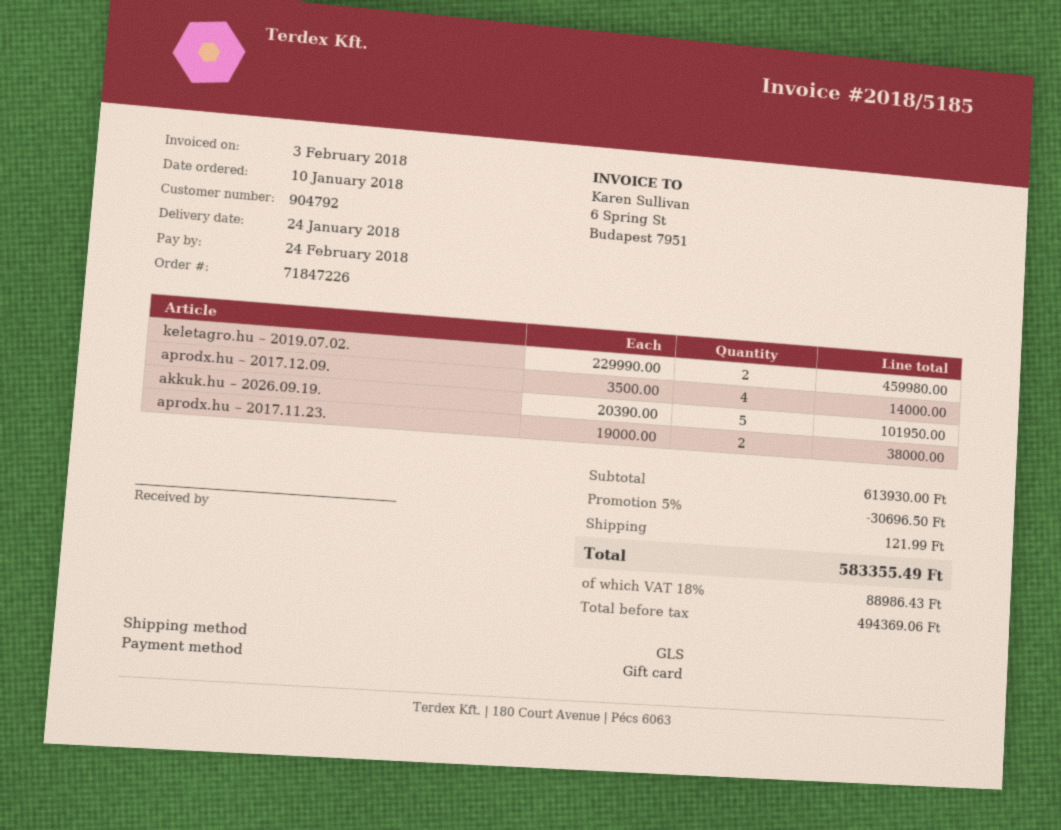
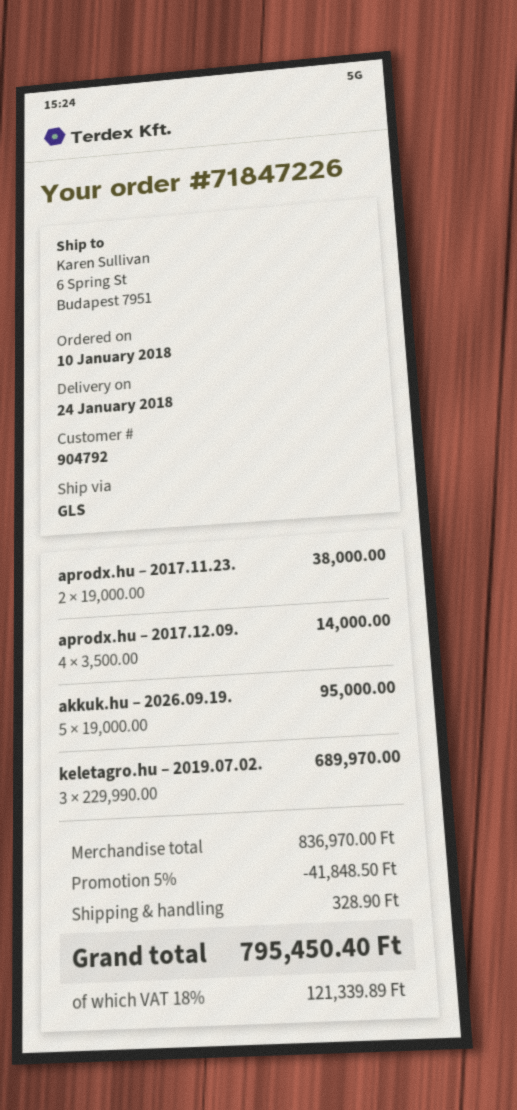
keletagro.hu – 2019.07.02.: 2 x 229990.00 = 459980.00 -> 3 x 229990.00 = 689970.00
akkuk.hu – 2026.09.19.: 5 x 20390.00 = 101950.00 -> 5 x 19000.00 = 95000.00
subtotal: 613930.00 -> 836970.00
discount: 5% = 30696.50 -> 5% = 41848.50
shipping: 121.99 -> 328.90
tax: 18% = 88986.43 -> 18% = 121339.89
total: 583355.49 -> 795450.40

